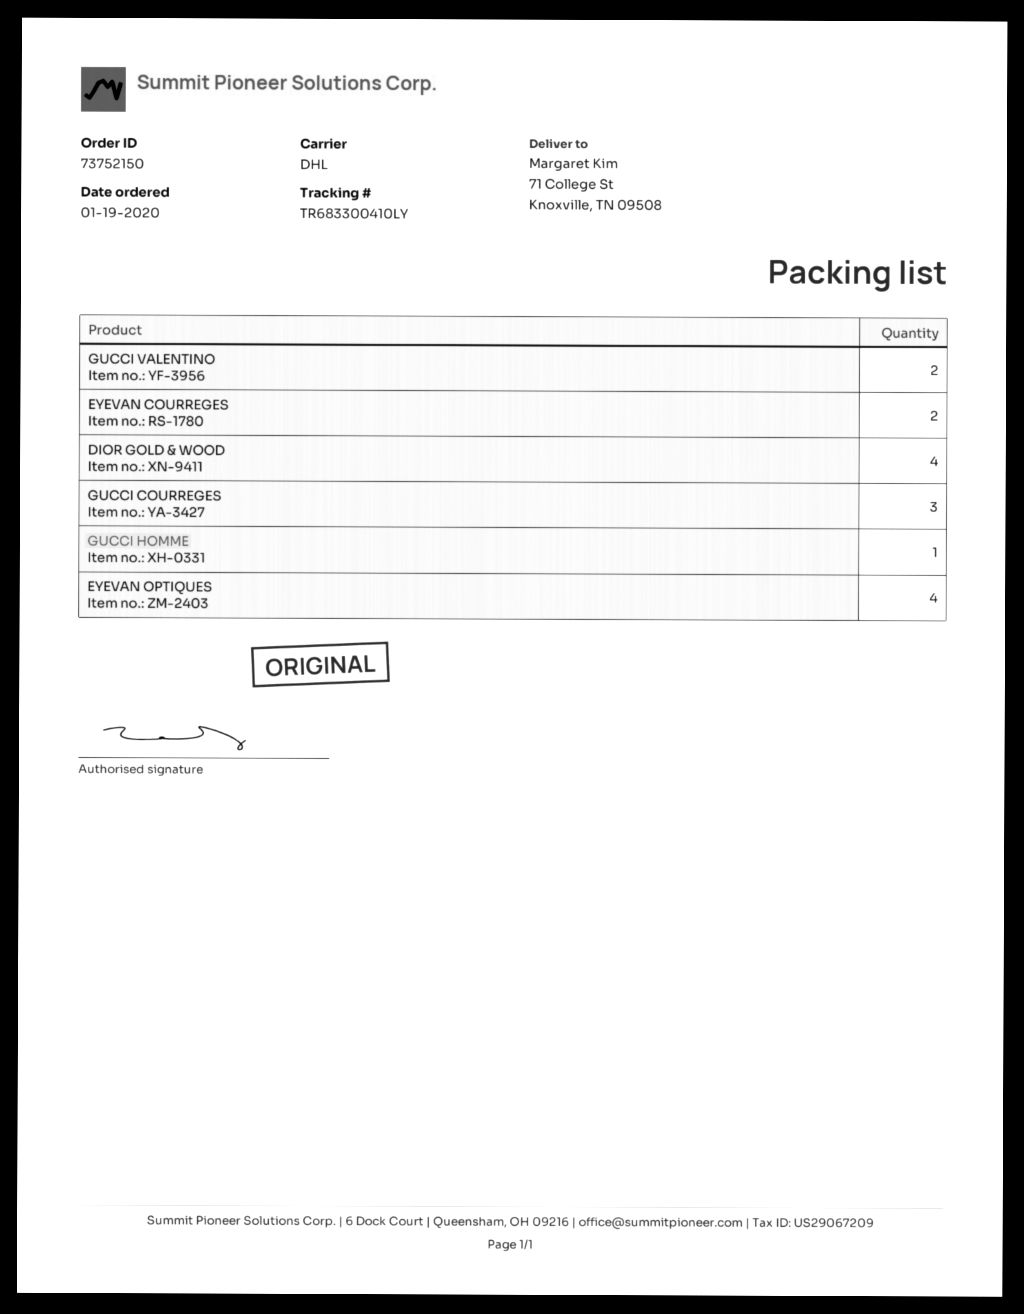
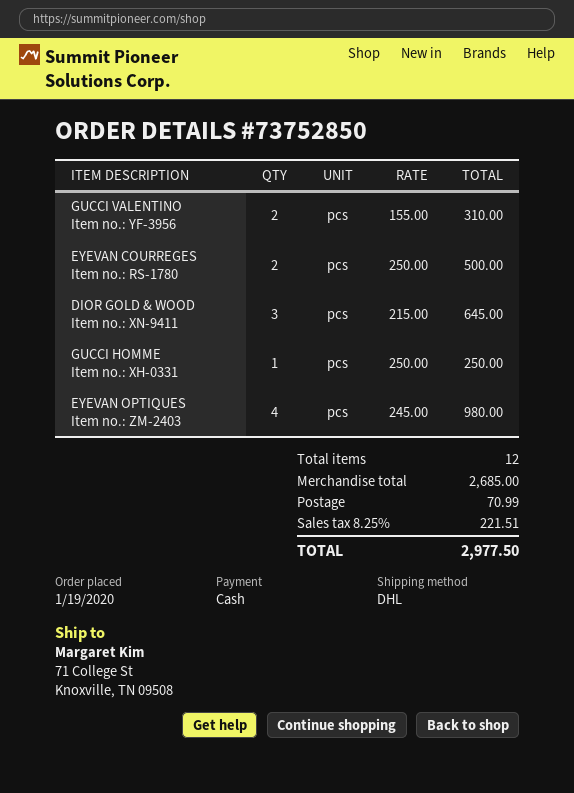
order number: 73752150 -> 73752850
DIOR GOLD & WOOD: 4 -> 3
GUCCI COURREGES: 3 -> none

